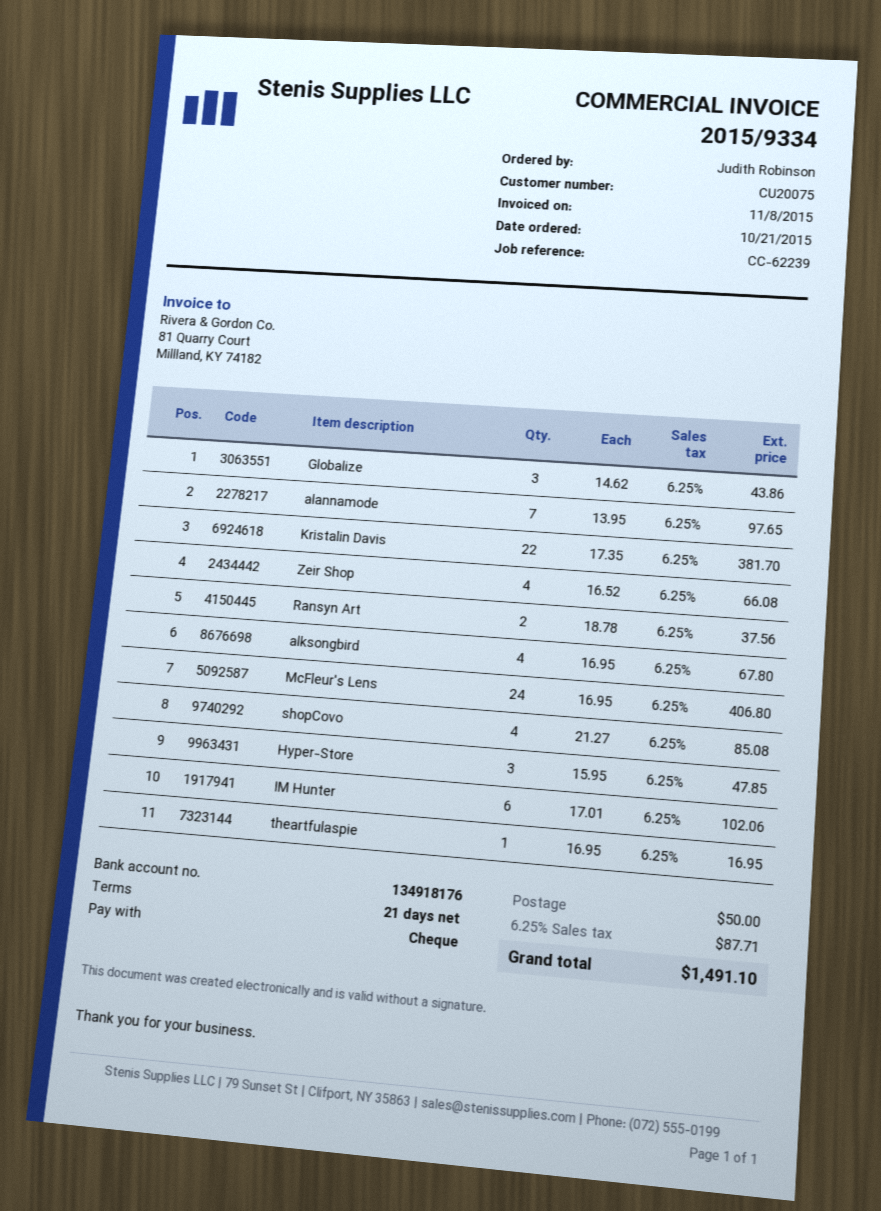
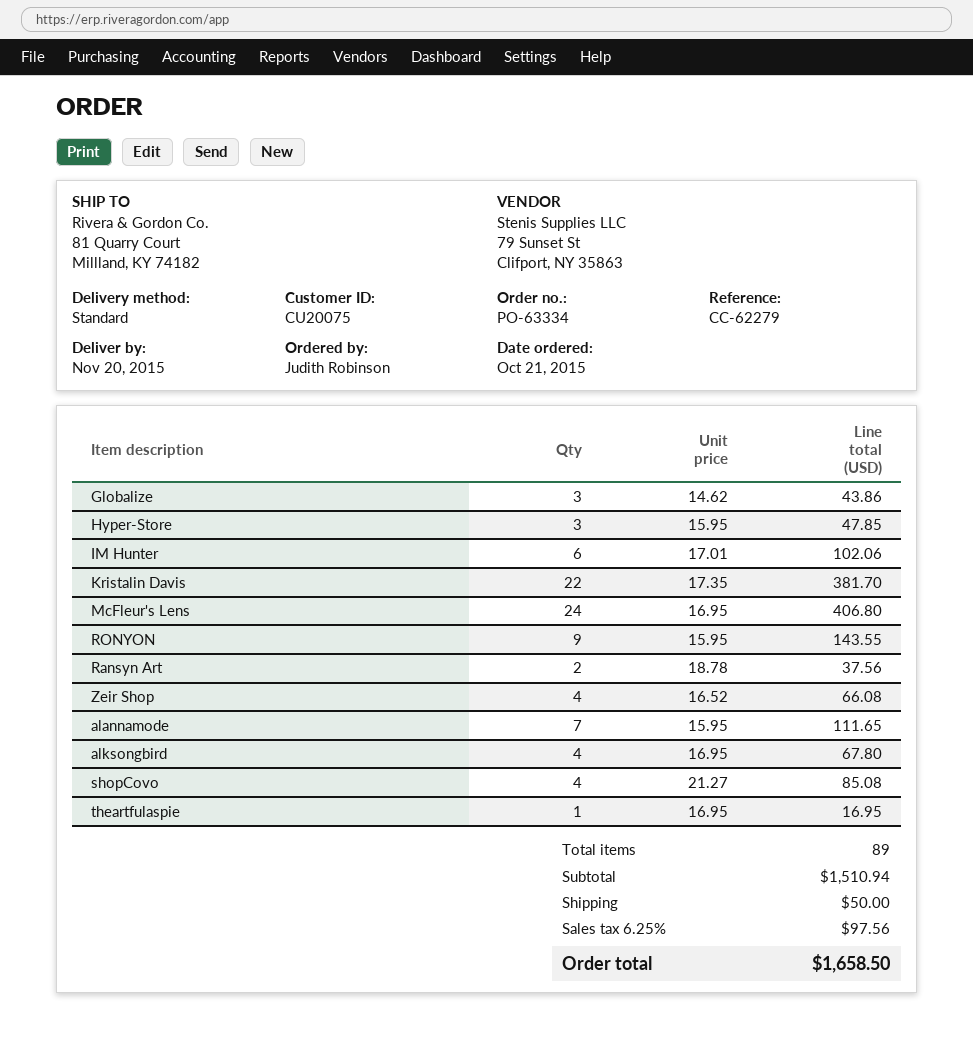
reference: CC-62239 -> CC-62279
alannamode: 7 x 13.95 = 97.65 -> 7 x 15.95 = 111.65
RONYON: none -> 9 x 15.95 = 143.55
tax: 6.25% = 87.71 -> 6.25% = 97.56
total: 1491.10 -> 1658.50

